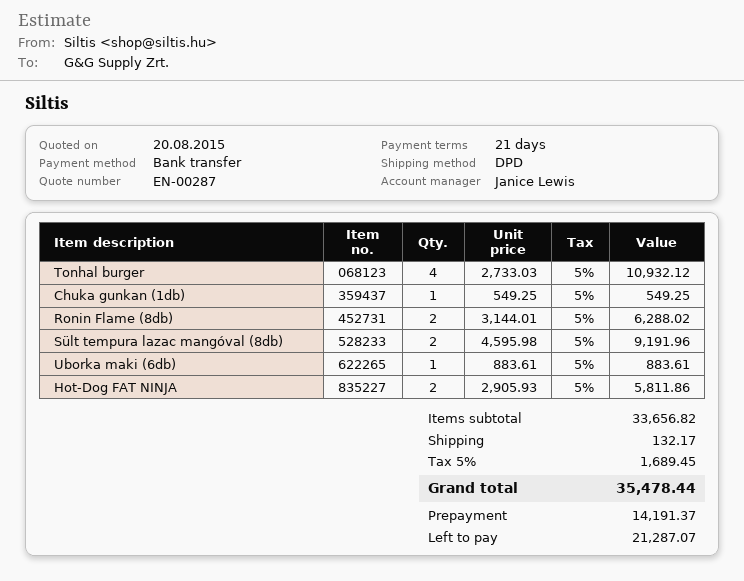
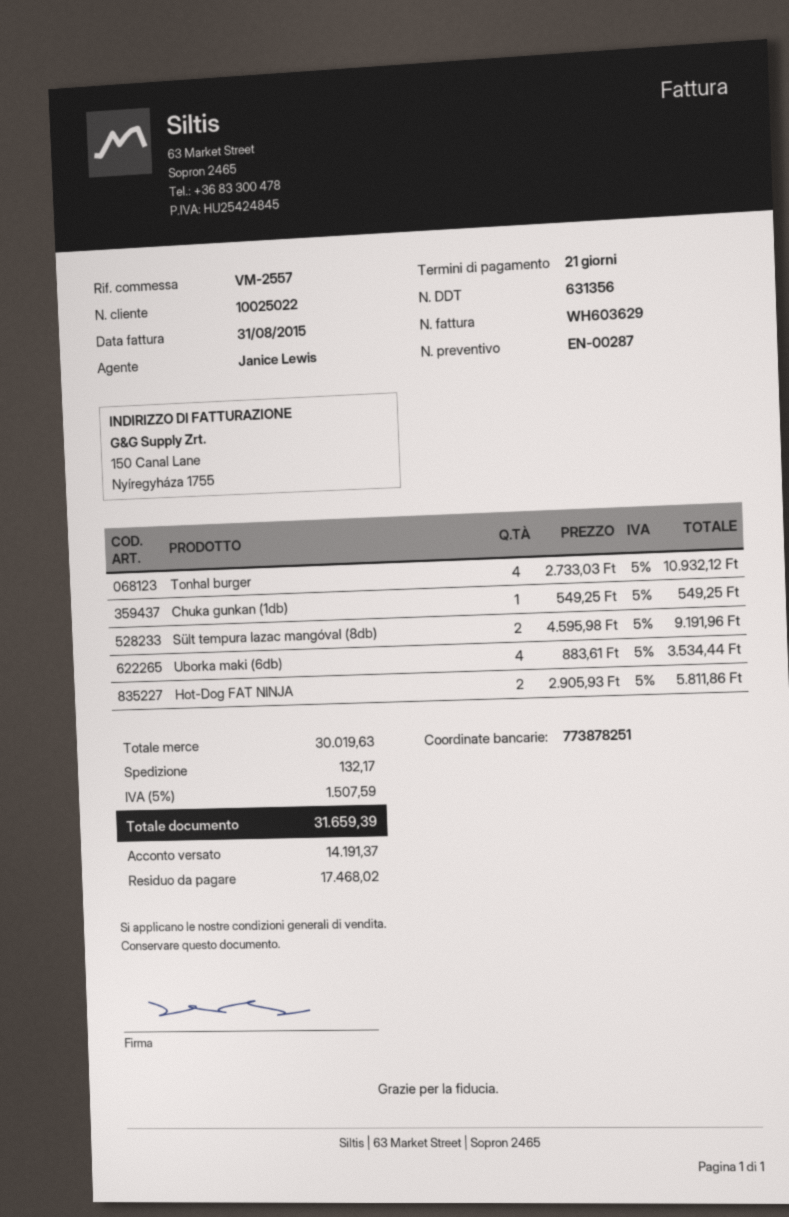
Ronin Flame (8db): 2 x 3144.01 = 6288.02 -> none
Uborka maki (6db): 1 x 883.61 = 883.61 -> 4 x 883.61 = 3534.44
subtotal: 33656.82 -> 30019.63
tax: 5% = 1689.45 -> 5% = 1507.59
total: 35478.44 -> 31659.39
balance: 21287.07 -> 17468.02

